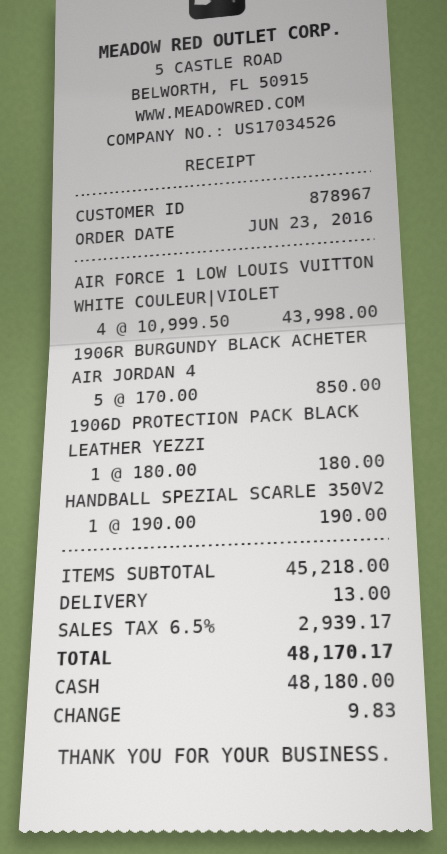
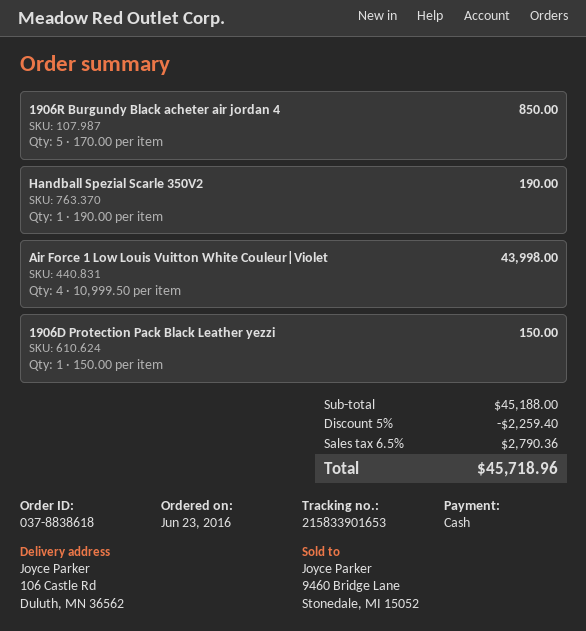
1906D PROTECTION PACK BLACK LEATHER YEZZI: 1 x 180.00 = 180.00 -> 1 x 150.00 = 150.00
subtotal: 45218.00 -> 45188.00
discount: none -> 5% = 2259.40
shipping: 13.00 -> none
tax: 6.5% = 2939.17 -> 6.5% = 2790.36
total: 48170.17 -> 45718.96

